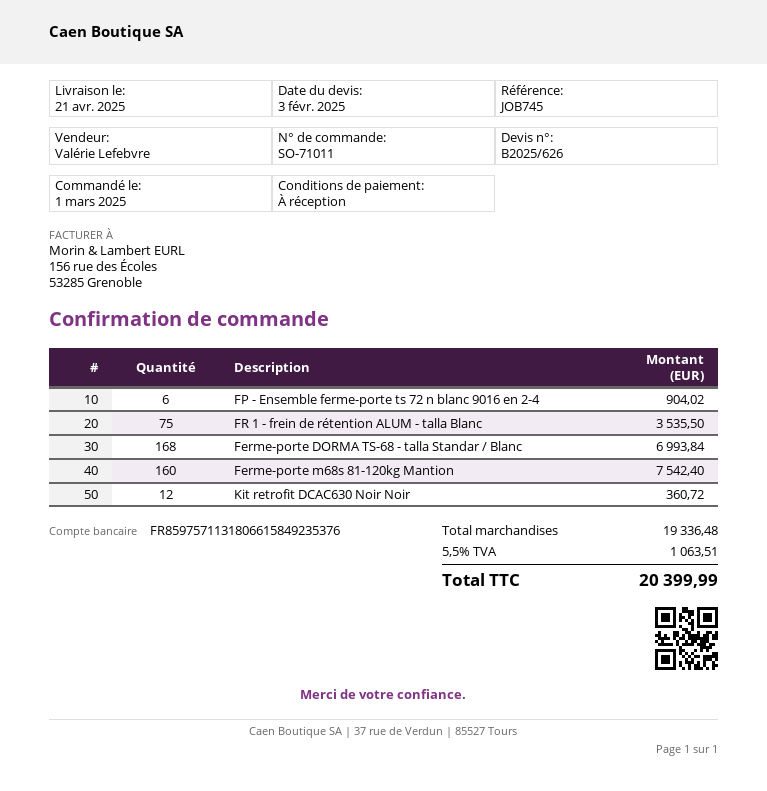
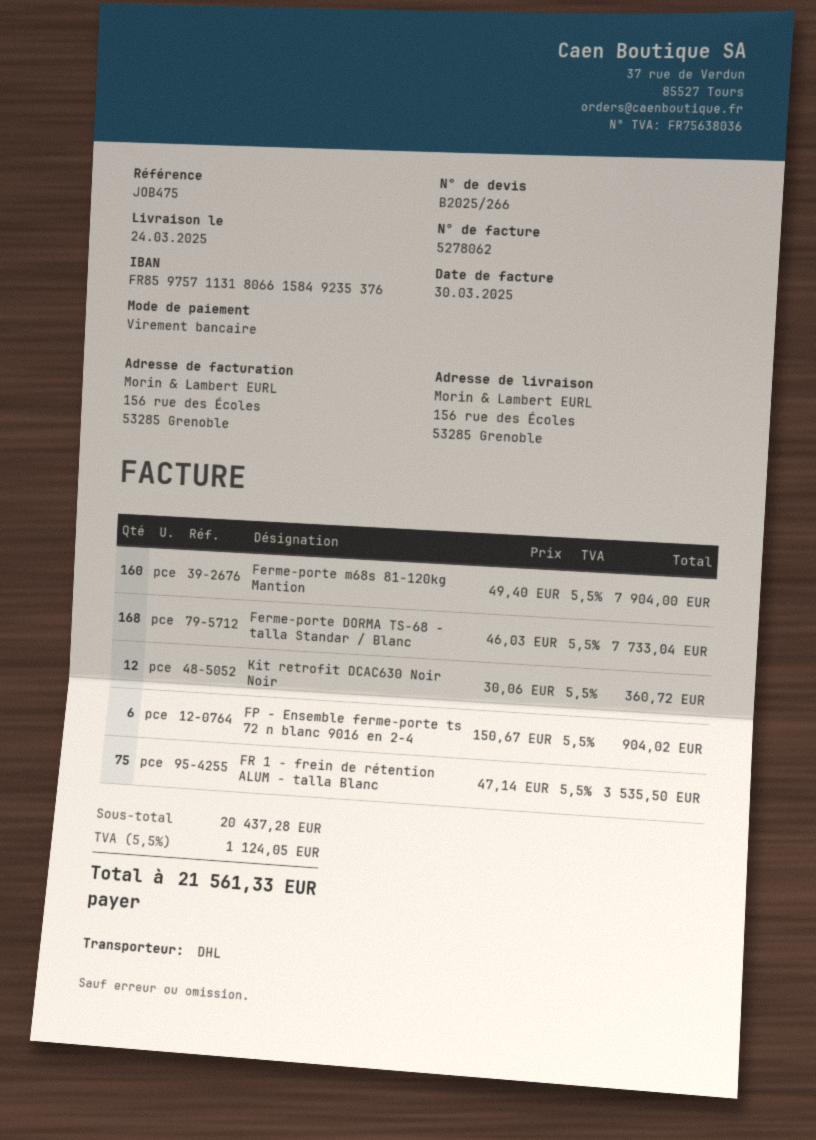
quote number: B2025/626 -> B2025/266
delivery date: 2025-04-21 -> 2025-03-24
reference: JOB745 -> JOB475
Ferme-porte DORMA TS-68 - talla Standar / Blanc: 168 for 6993.84 -> 168 for 7733.04
Ferme-porte m68s 81-120kg Mantion: 160 for 7542.40 -> 160 for 7904.00
subtotal: 19336.48 -> 20437.28
tax: 5.5% = 1063.51 -> 5.5% = 1124.05
total: 20399.99 -> 21561.33

